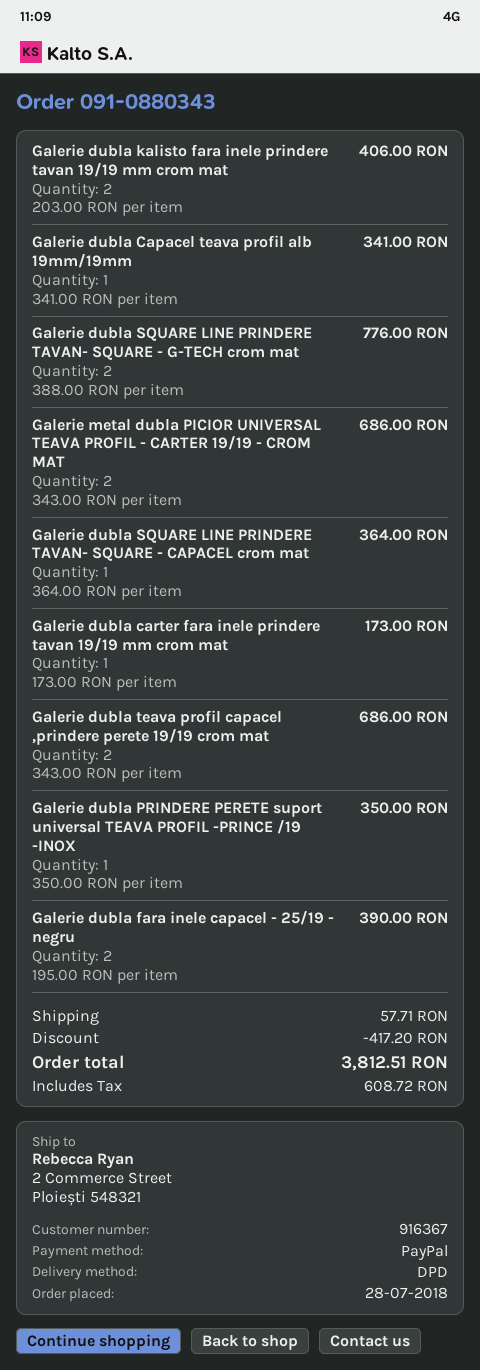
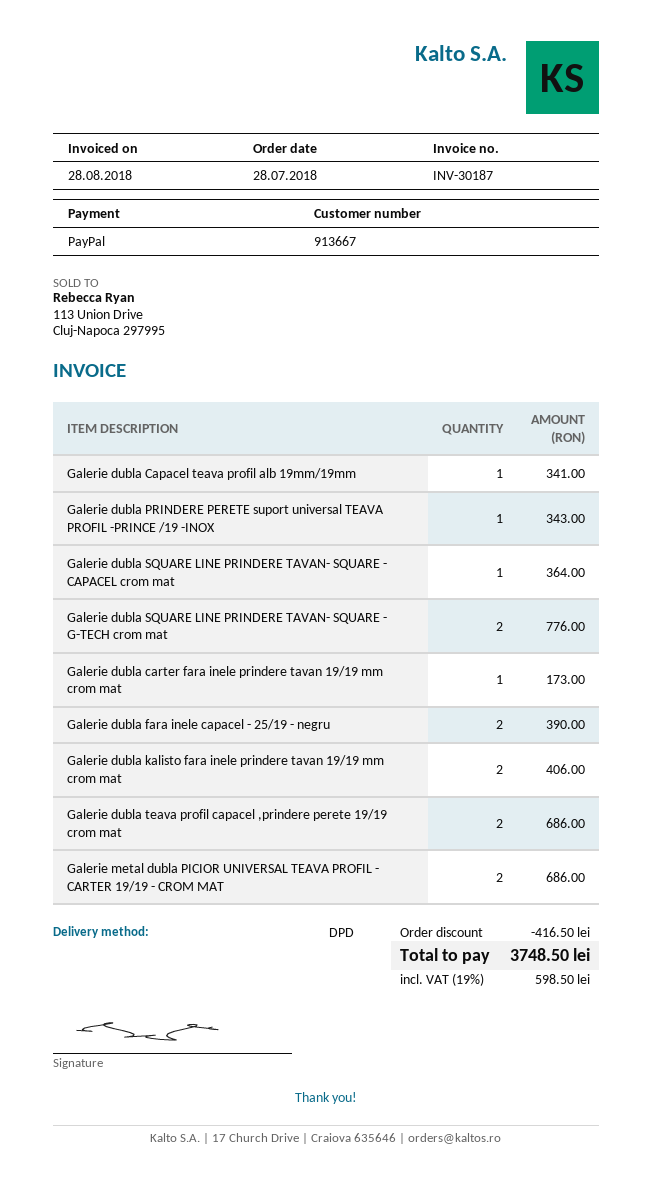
customer number: 916367 -> 913667
Galerie dubla PRINDERE PERETE suport universal TEAVA PROFIL -PRINCE /19 -INOX: 1 for 350.00 -> 1 for 343.00
discount: 417.20 -> 416.50
shipping: 57.71 -> none
tax: 608.72 -> 598.50
total: 3812.51 -> 3748.50

